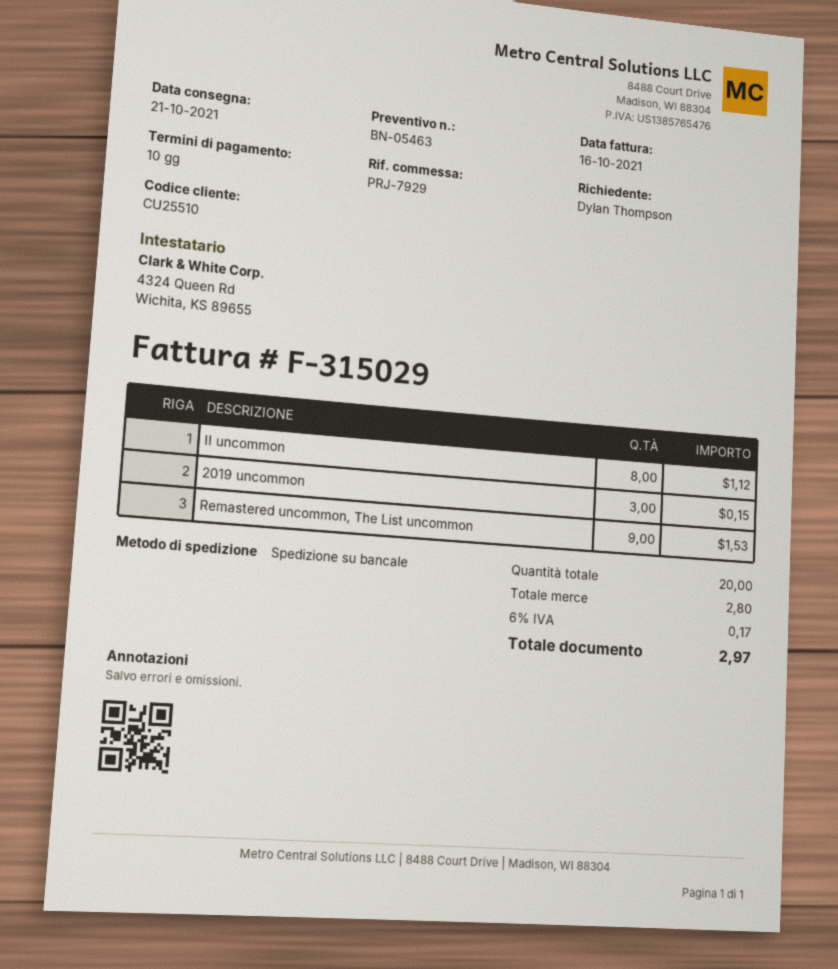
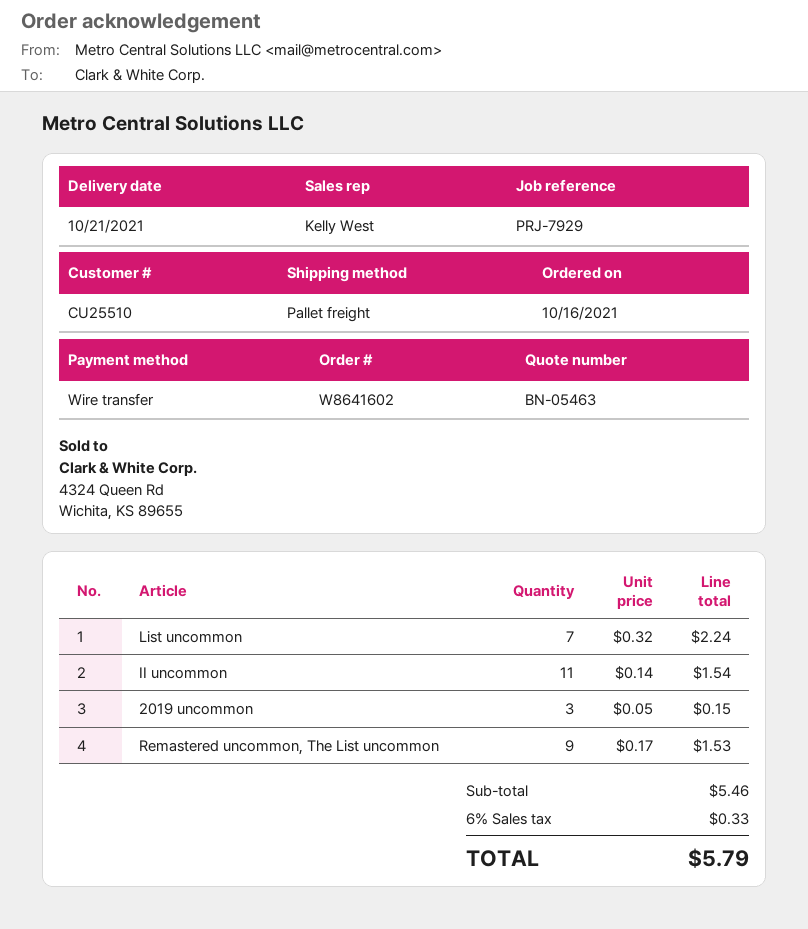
II uncommon: 8 for 1.12 -> 11 for 1.54
List uncommon: none -> 7 for 2.24
subtotal: 2.80 -> 5.46
tax: 6% = 0.17 -> 6% = 0.33
total: 2.97 -> 5.79

